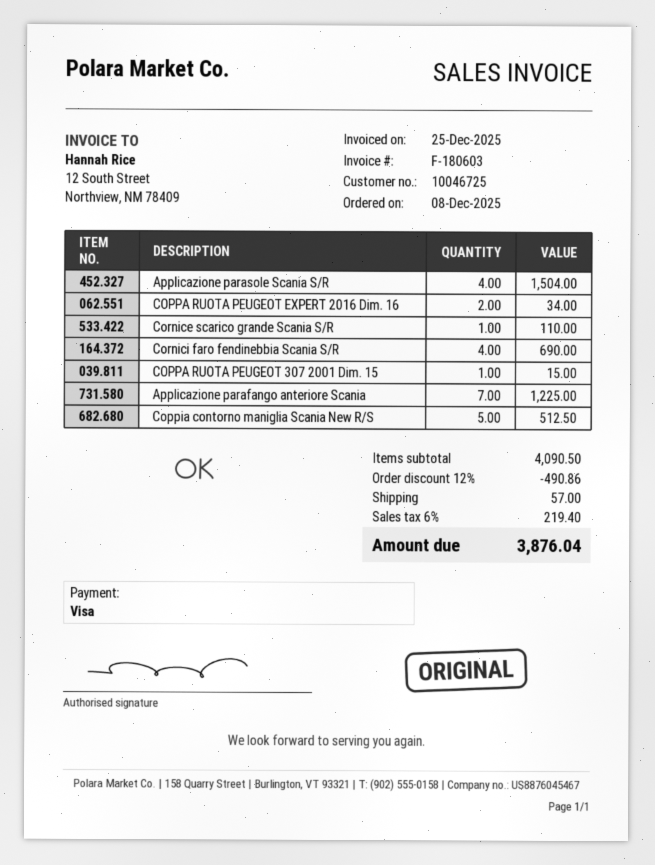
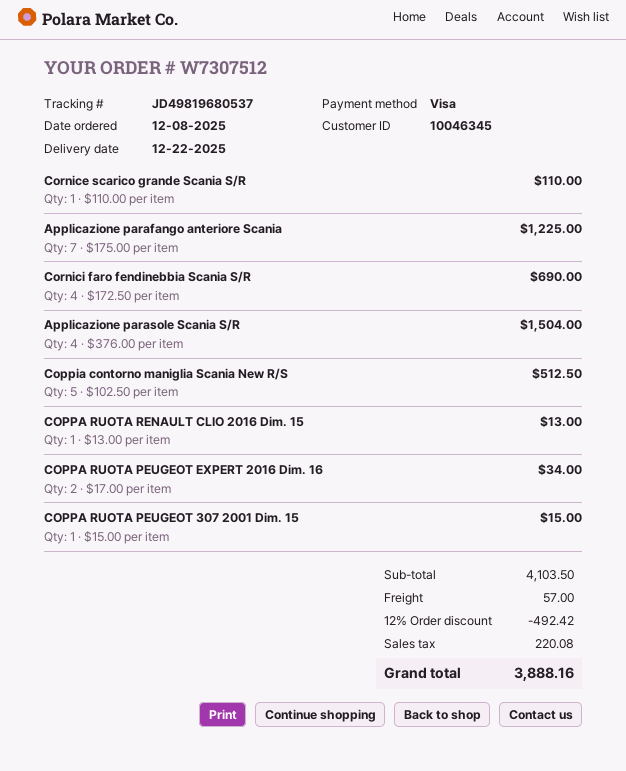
customer number: 10046725 -> 10046345
COPPA RUOTA RENAULT CLIO 2016 Dim. 15: none -> 1 for 13.00
subtotal: 4090.50 -> 4103.50
discount: 12% = 490.86 -> 12% = 492.42
tax: 219.40 -> 220.08
total: 3876.04 -> 3888.16

